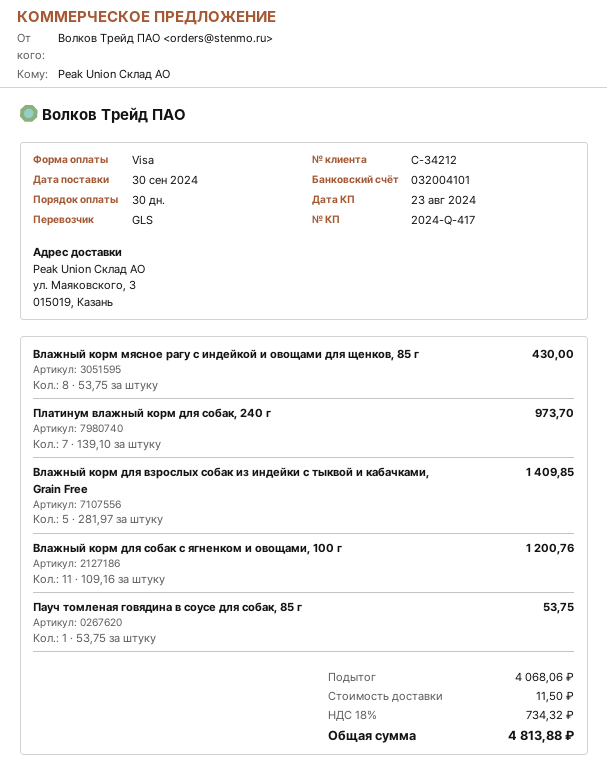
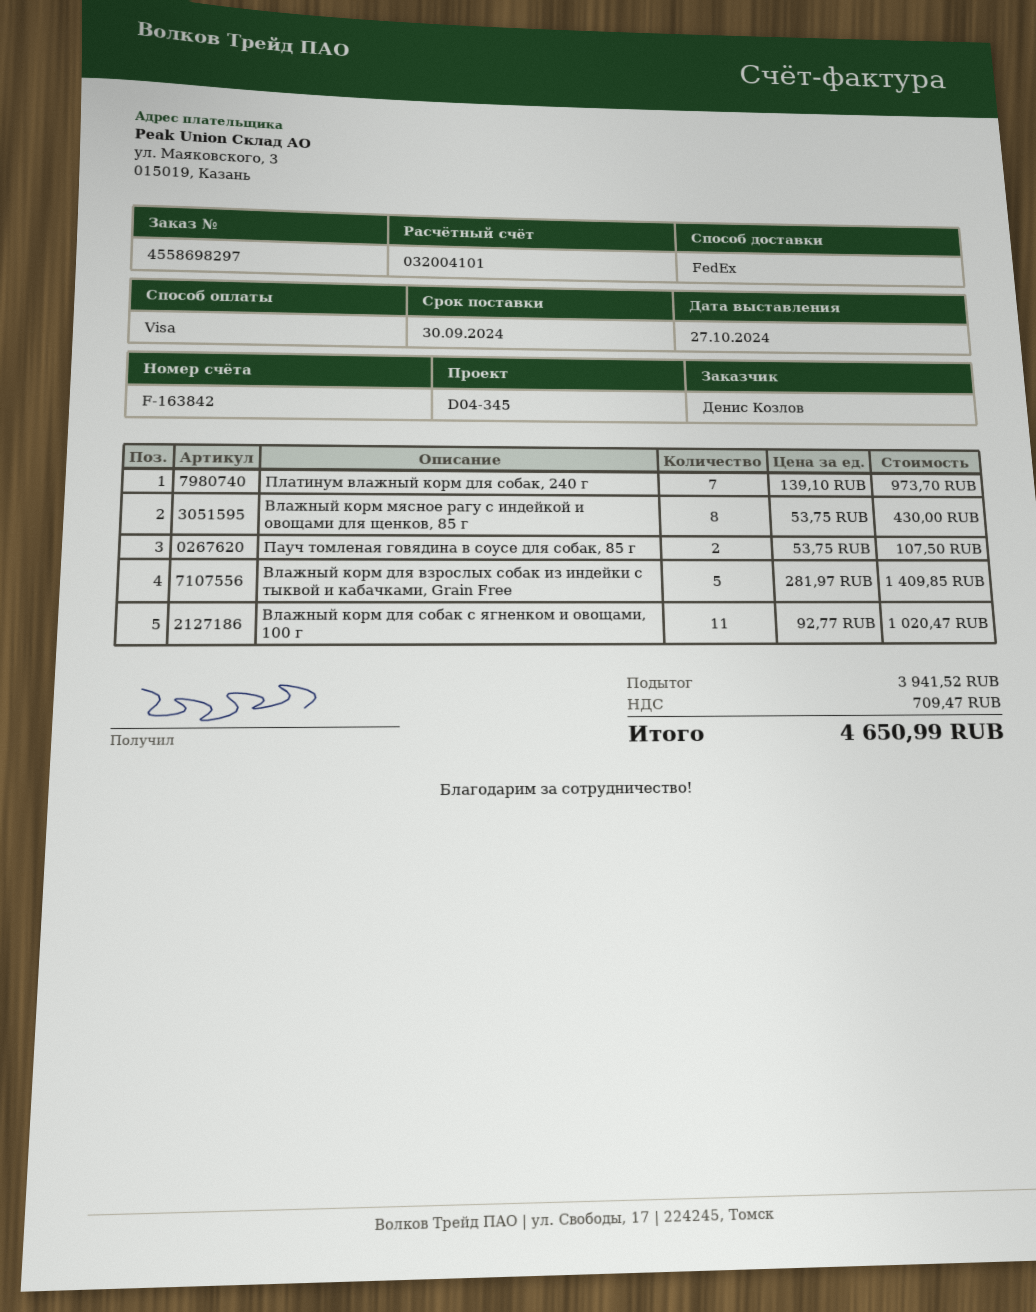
shipping method: GLS -> FedEx
Влажный корм для собак с ягненком и овощами, 100 г: 11 x 109.16 = 1200.76 -> 11 x 92.77 = 1020.47
Пауч томленая говядина в соусе для собак, 85 г: 1 x 53.75 = 53.75 -> 2 x 53.75 = 107.50
subtotal: 4068.06 -> 3941.52
shipping: 11.50 -> none
tax: 734.32 -> 709.47
total: 4813.88 -> 4650.99

